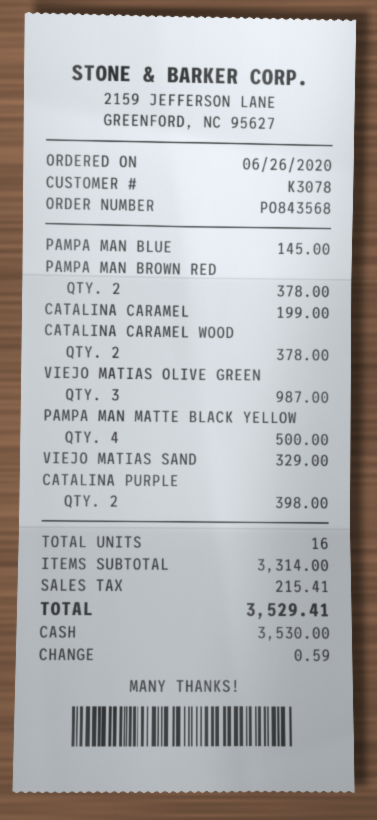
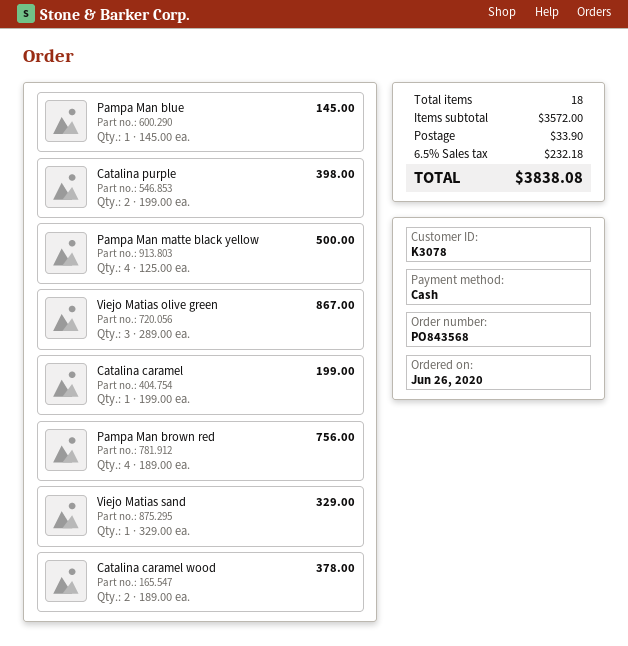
PAMPA MAN BROWN RED: 2 for 378.00 -> 4 for 756.00
VIEJO MATIAS OLIVE GREEN: 3 for 987.00 -> 3 for 867.00
total quantity: 16 -> 18
subtotal: 3314.00 -> 3572.00
shipping: none -> 33.90
tax: 215.41 -> 232.18
total: 3529.41 -> 3838.08

